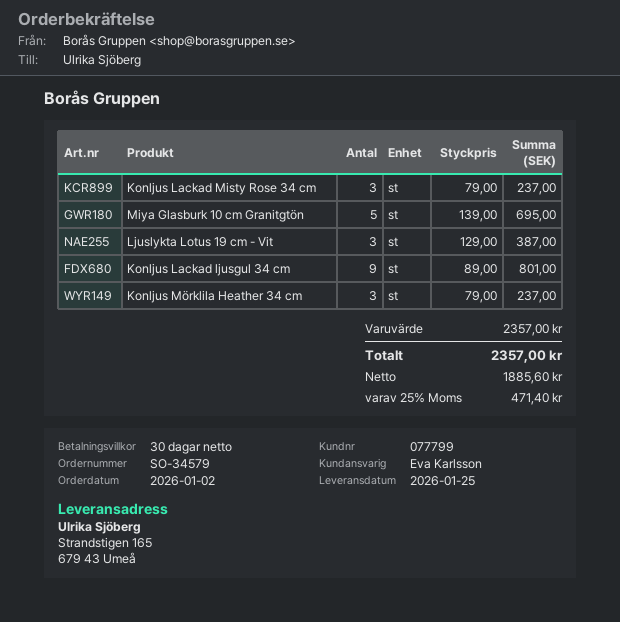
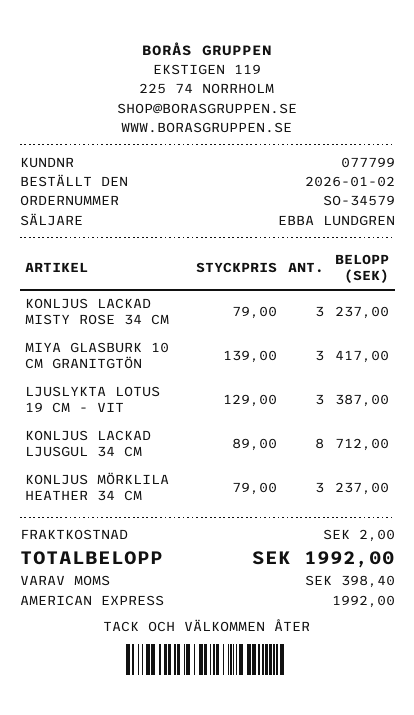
sales rep: Eva Karlsson -> EBBA LUNDGREN
Miya Glasburk 10 cm Granitgtön: 5 x 139.00 = 695.00 -> 3 x 139.00 = 417.00
Konljus Lackad ljusgul 34 cm: 9 x 89.00 = 801.00 -> 8 x 89.00 = 712.00
shipping: none -> 2.00
tax: 471.40 -> 398.40
total: 2357.00 -> 1992.00

